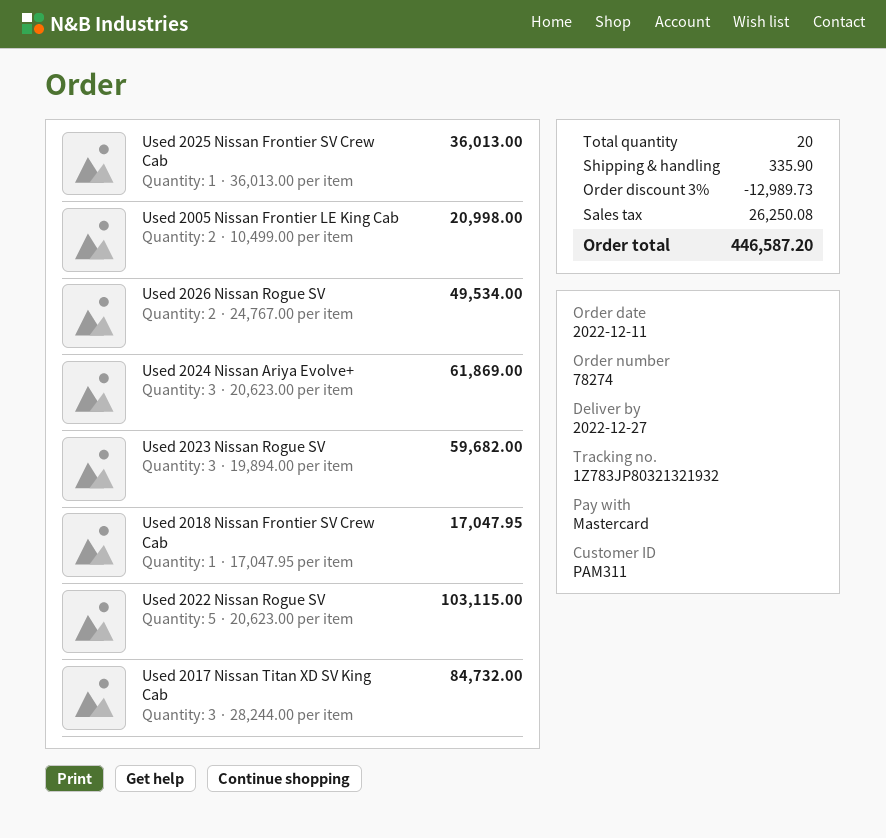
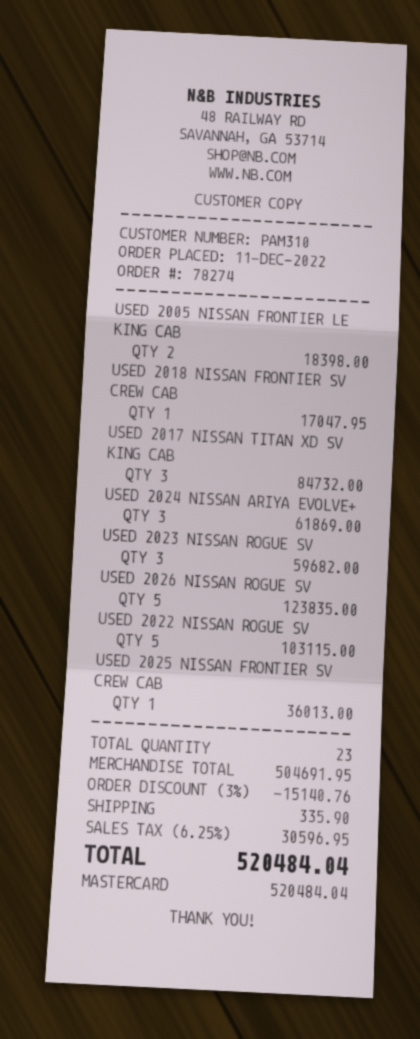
customer number: PAM311 -> PAM310
Used 2005 Nissan Frontier LE King Cab: 2 for 20998.00 -> 2 for 18398.00
Used 2026 Nissan Rogue SV: 2 for 49534.00 -> 5 for 123835.00
total quantity: 20 -> 23
discount: 3% = 12989.73 -> 3% = 15140.76
tax: 26250.08 -> 30596.95
total: 446587.20 -> 520484.04

